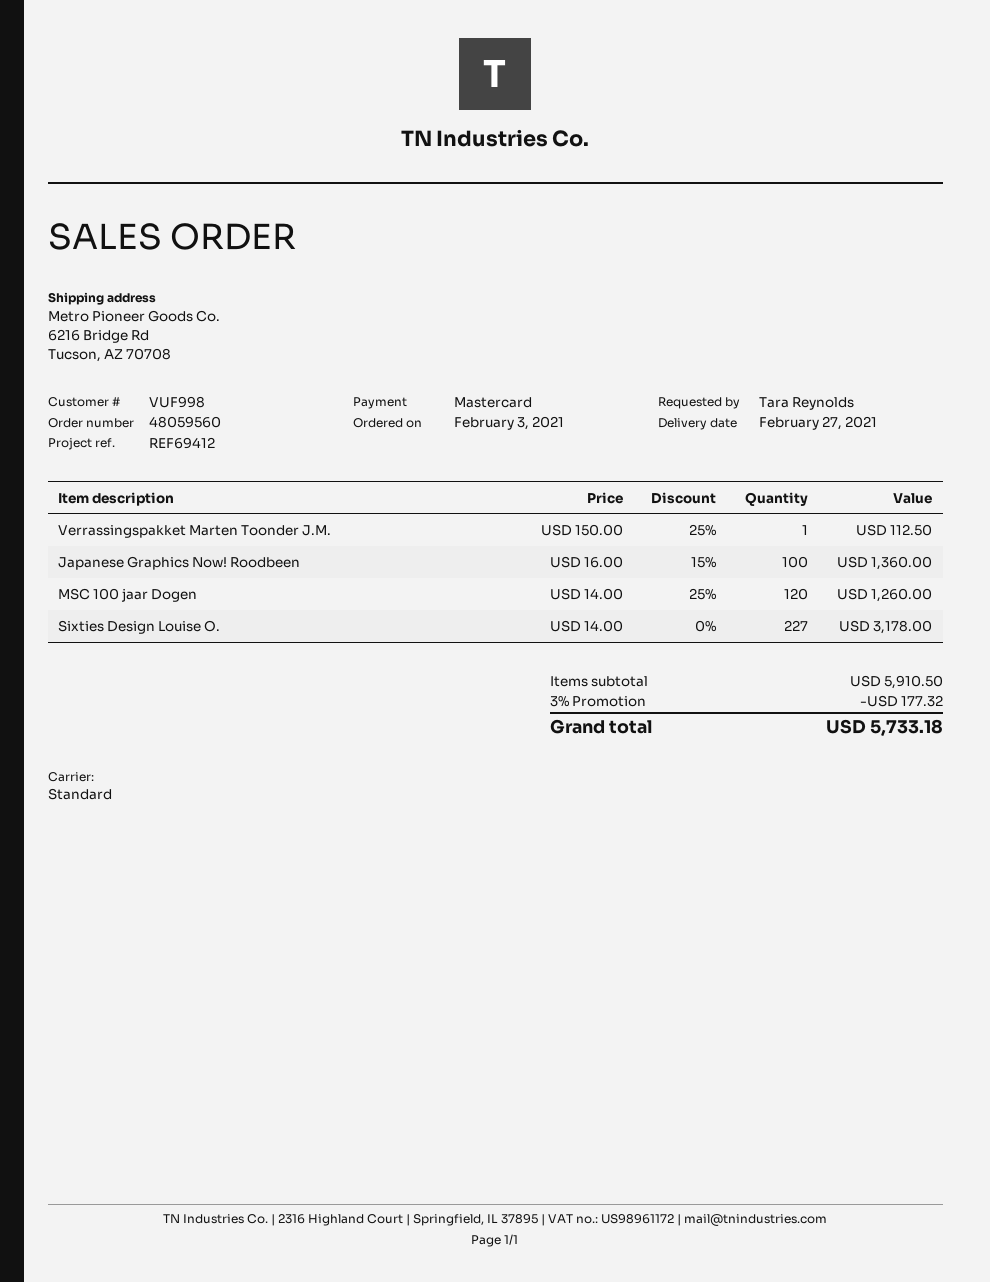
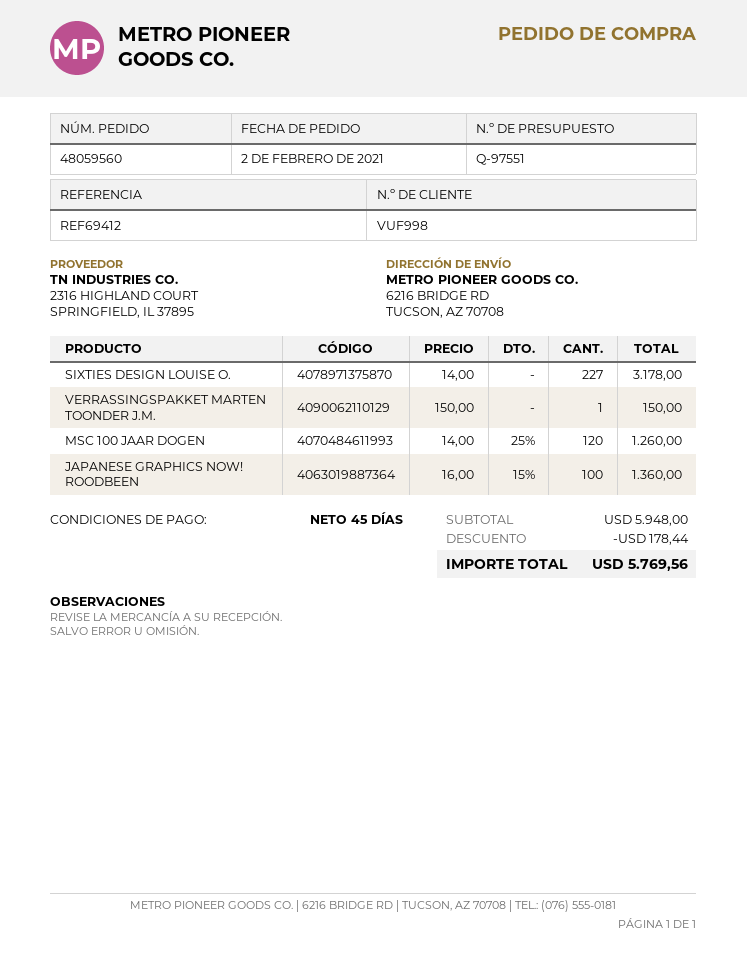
order date: 2021-02-03 -> 2021-02-02
Verrassingspakket Marten Toonder J.M.: 1 x 150.00 - 25% = 112.50 -> 1 x 150.00 = 150.00
subtotal: 5910.50 -> 5948.00
discount: 177.32 -> 178.44
total: 5733.18 -> 5769.56

